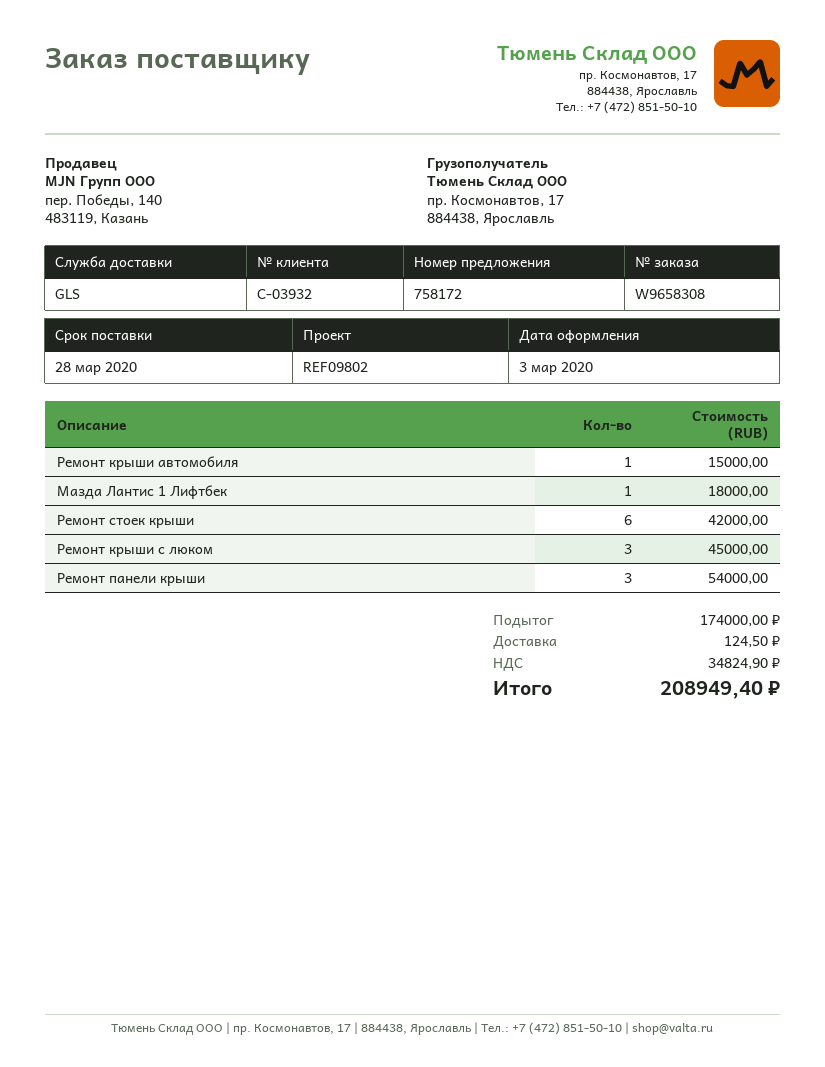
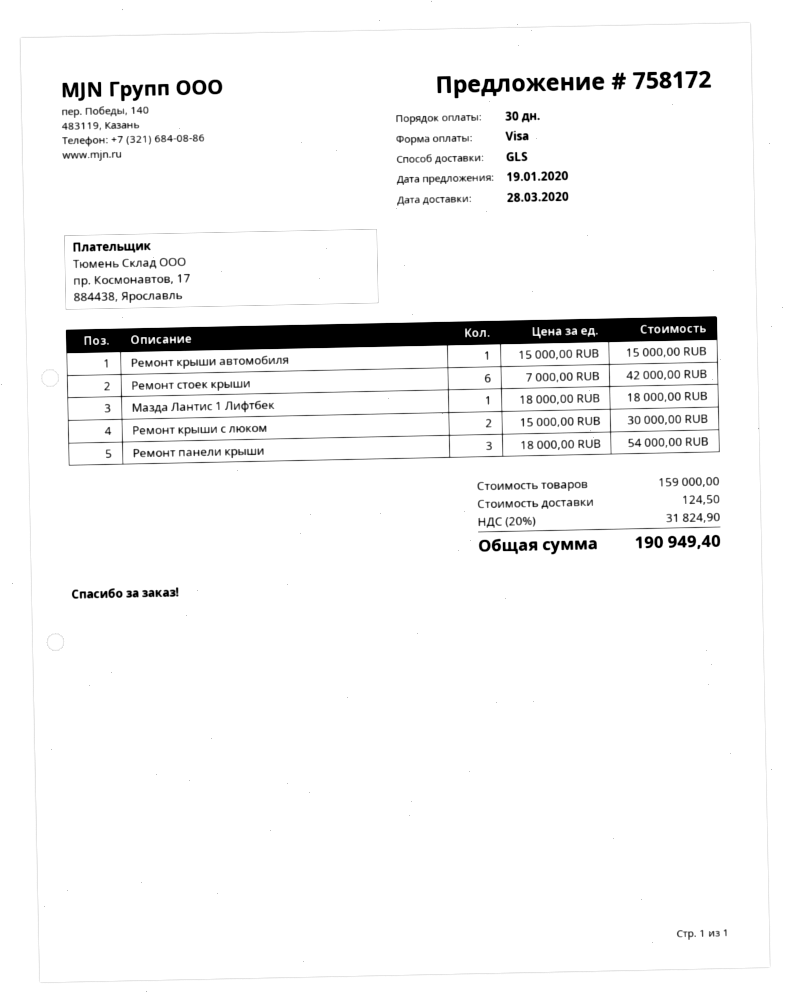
Ремонт крыши с люком: 3 for 45000.00 -> 2 for 30000.00
subtotal: 174000.00 -> 159000.00
tax: 34824.90 -> 31824.90
total: 208949.40 -> 190949.40

